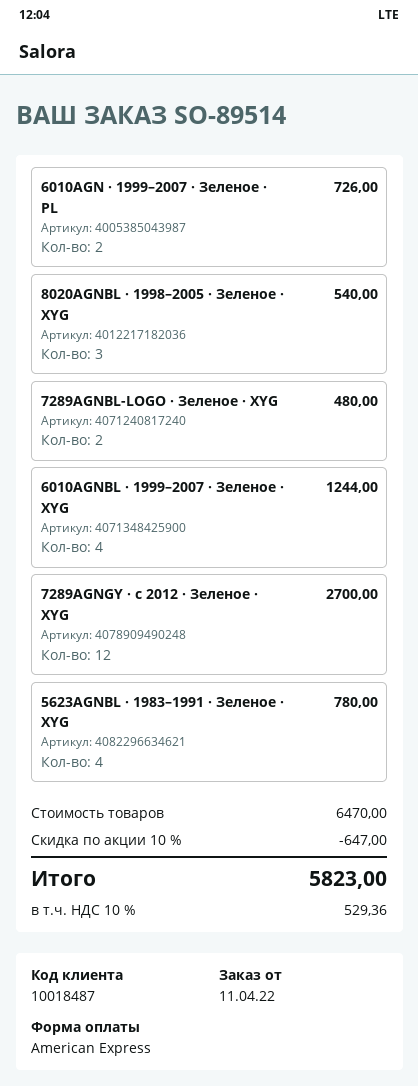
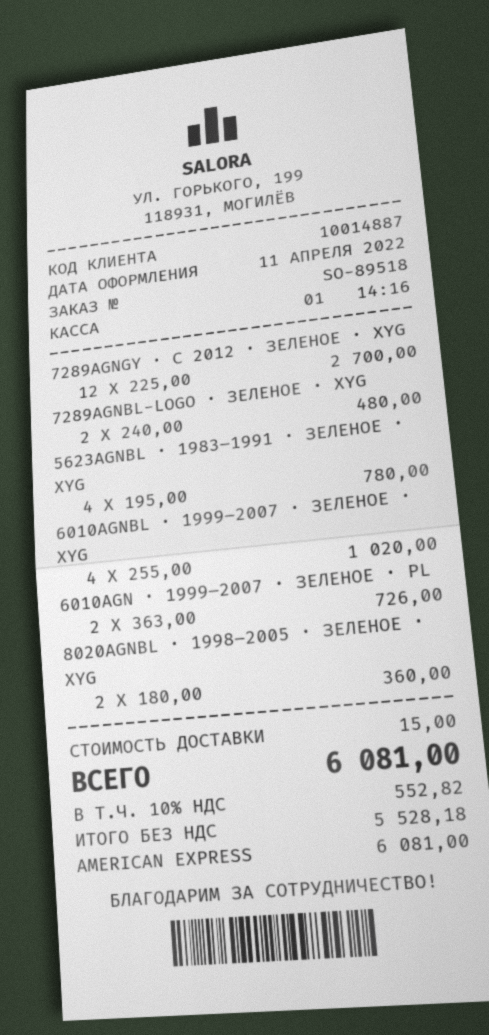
order number: SO-89514 -> SO-89518
customer number: 10018487 -> 10014887
8020AGNBL · 1998–2005 · Зеленое · XYG: 3 for 540.00 -> 2 for 360.00
6010AGNBL · 1999–2007 · Зеленое · XYG: 4 for 1244.00 -> 4 for 1020.00
discount: 10% = 647.00 -> none
shipping: none -> 15.00
tax: 10% = 529.36 -> 10% = 552.82
total: 5823.00 -> 6081.00

